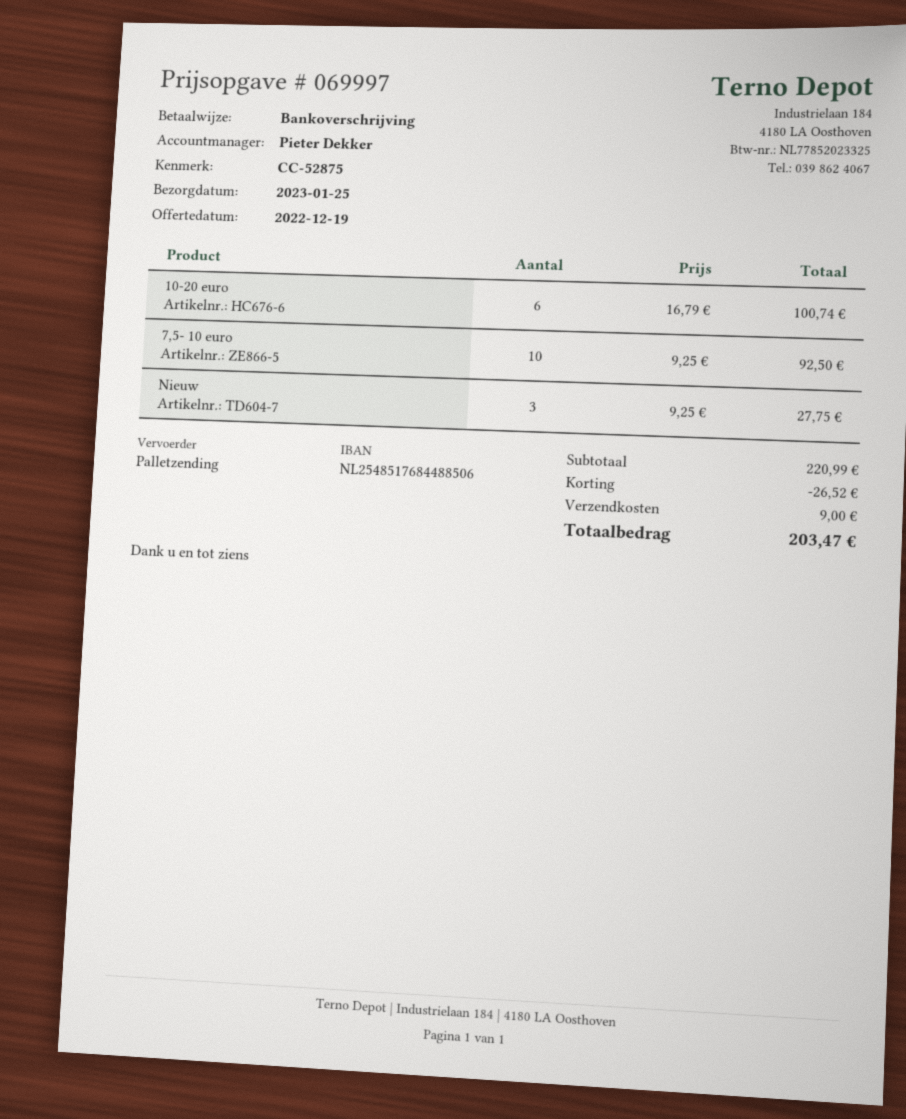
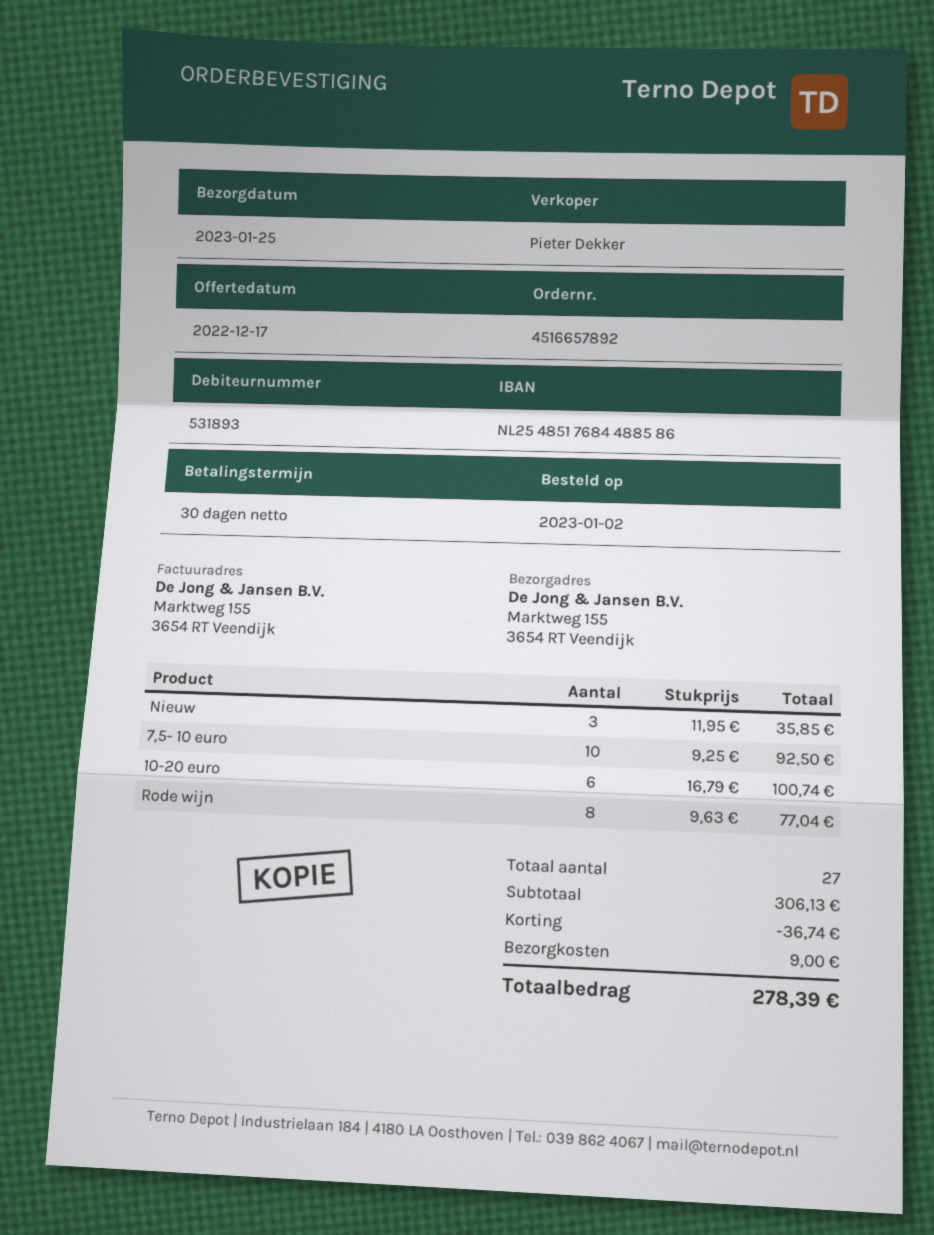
quote date: 2022-12-19 -> 2022-12-17
bank account: NL2548517684488506 -> NL2548517684488586
Nieuw: 3 x 9.25 = 27.75 -> 3 x 11.95 = 35.85
Rode wijn: none -> 8 x 9.63 = 77.04
subtotal: 220.99 -> 306.13
discount: 26.52 -> 36.74
total: 203.47 -> 278.39

